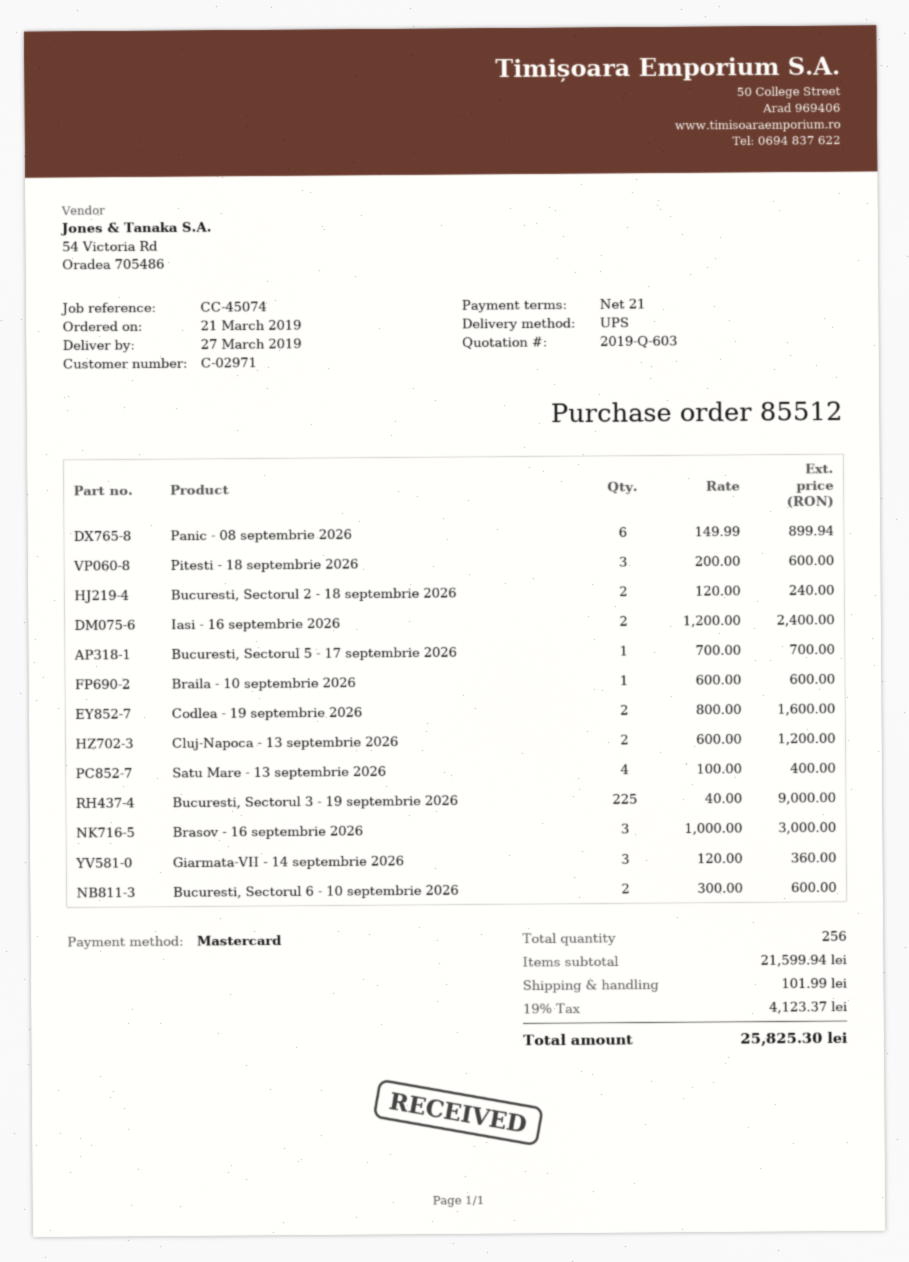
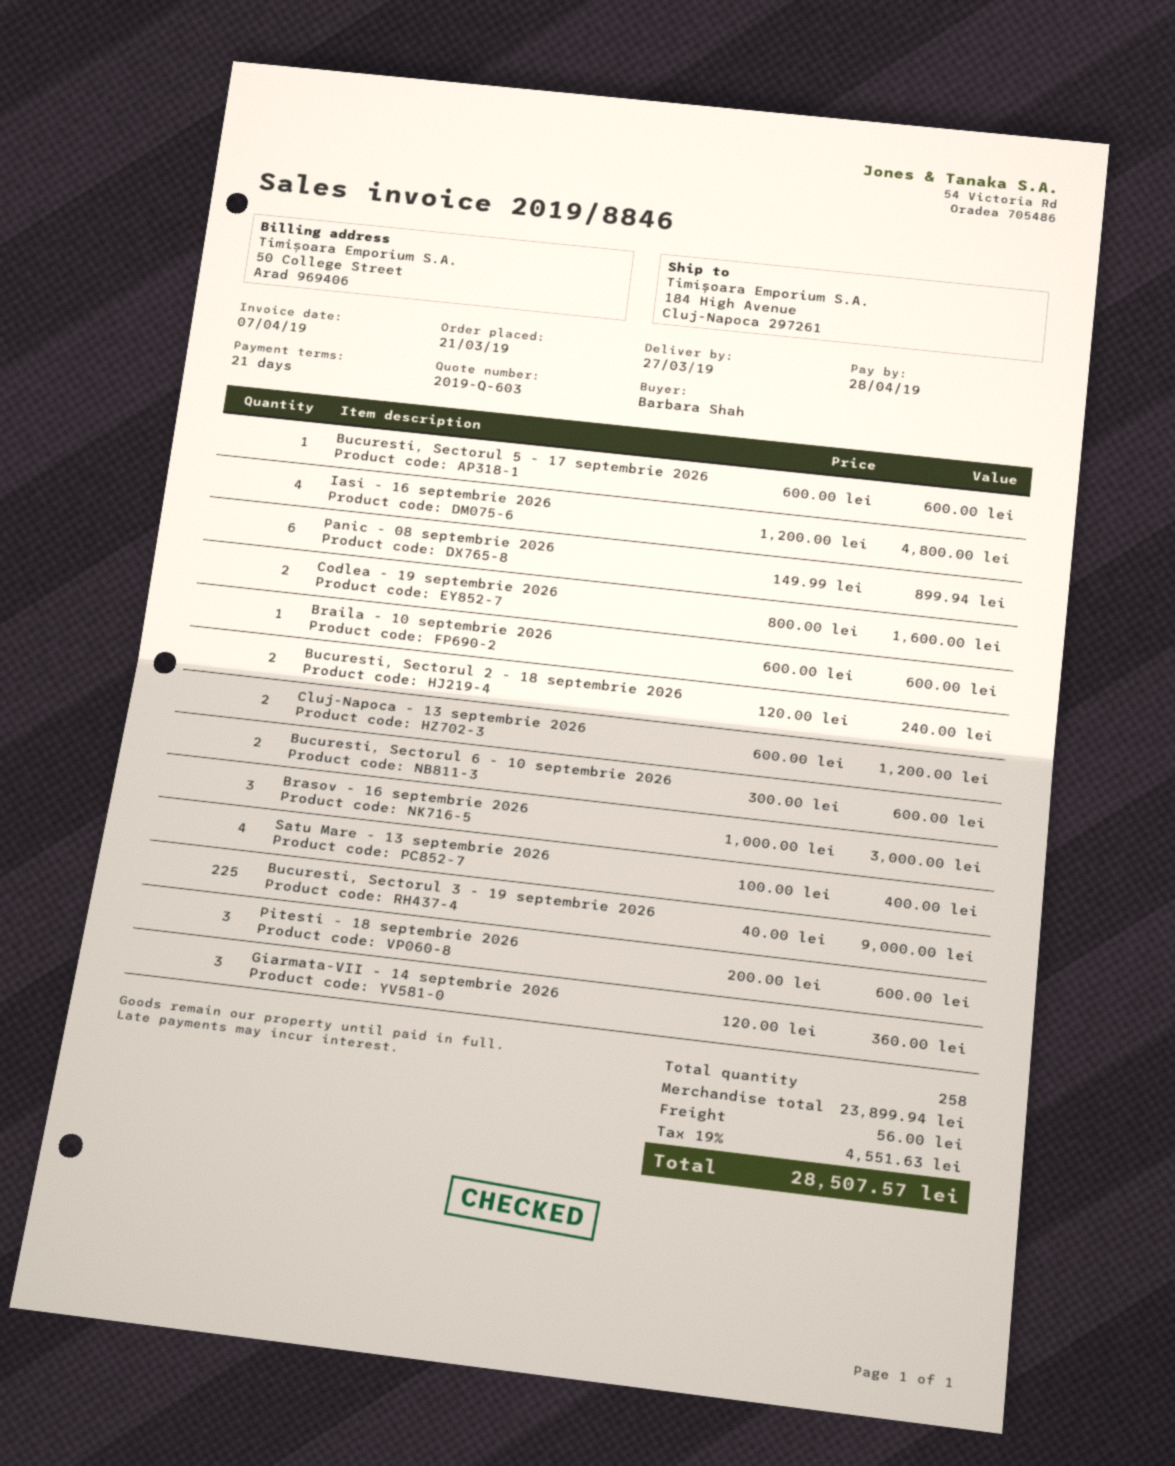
Iasi - 16 septembrie 2026: 2 x 1200.00 = 2400.00 -> 4 x 1200.00 = 4800.00
Bucuresti, Sectorul 5 - 17 septembrie 2026: 1 x 700.00 = 700.00 -> 1 x 600.00 = 600.00
total quantity: 256 -> 258
subtotal: 21599.94 -> 23899.94
shipping: 101.99 -> 56.00
tax: 19% = 4123.37 -> 19% = 4551.63
total: 25825.30 -> 28507.57

